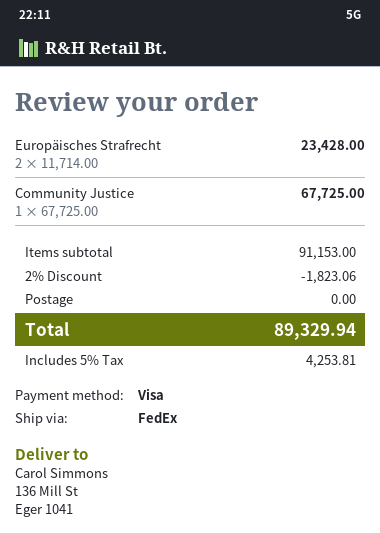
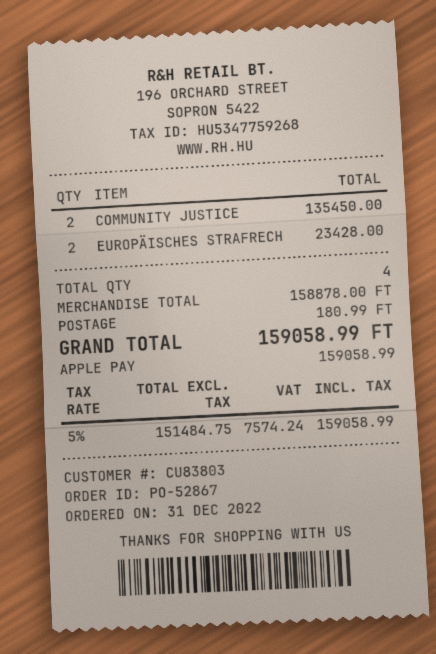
payment method: Visa -> Apple Pay
Community Justice: 1 for 67725.00 -> 2 for 135450.00
subtotal: 91153.00 -> 158878.00
discount: 2% = 1823.06 -> none
shipping: 0.00 -> 180.99
tax: 5% = 4253.81 -> 5% = 7574.24
total: 89329.94 -> 159058.99

